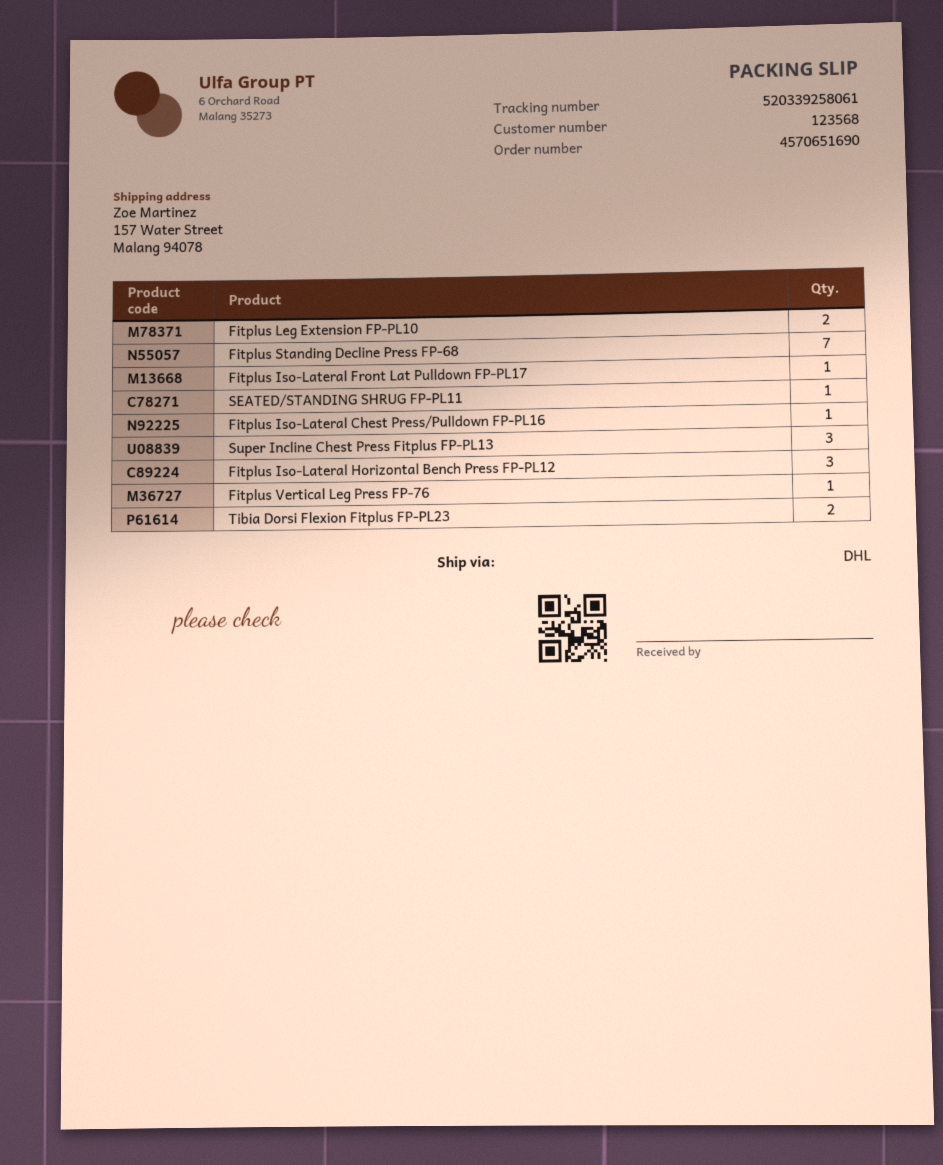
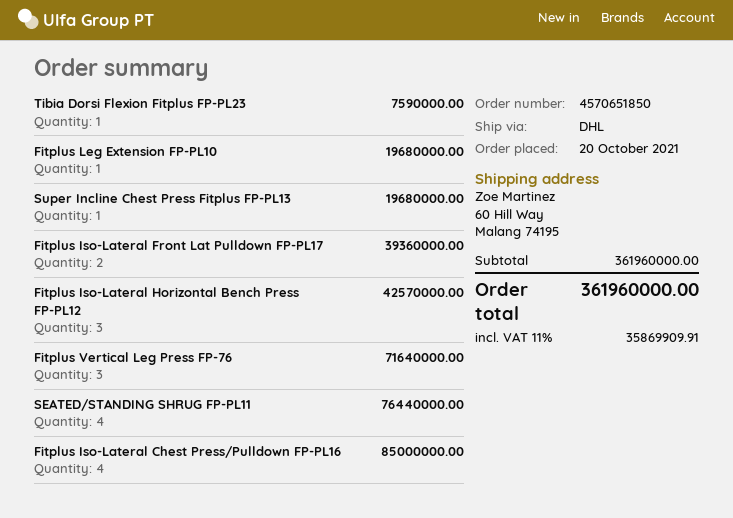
order number: 4570651690 -> 4570651850
ship to: 157 Water Street, Malang 94078 -> 60 Hill Way, Malang 74195
Fitplus Leg Extension FP-PL10: 2 -> 1
Fitplus Standing Decline Press FP-68: 7 -> none
Fitplus Iso-Lateral Front Lat Pulldown FP-PL17: 1 -> 2
SEATED/STANDING SHRUG FP-PL11: 1 -> 4
Fitplus Iso-Lateral Chest Press/Pulldown FP-PL16: 1 -> 4
Super Incline Chest Press Fitplus FP-PL13: 3 -> 1
Fitplus Vertical Leg Press FP-76: 1 -> 3
Tibia Dorsi Flexion Fitplus FP-PL23: 2 -> 1

